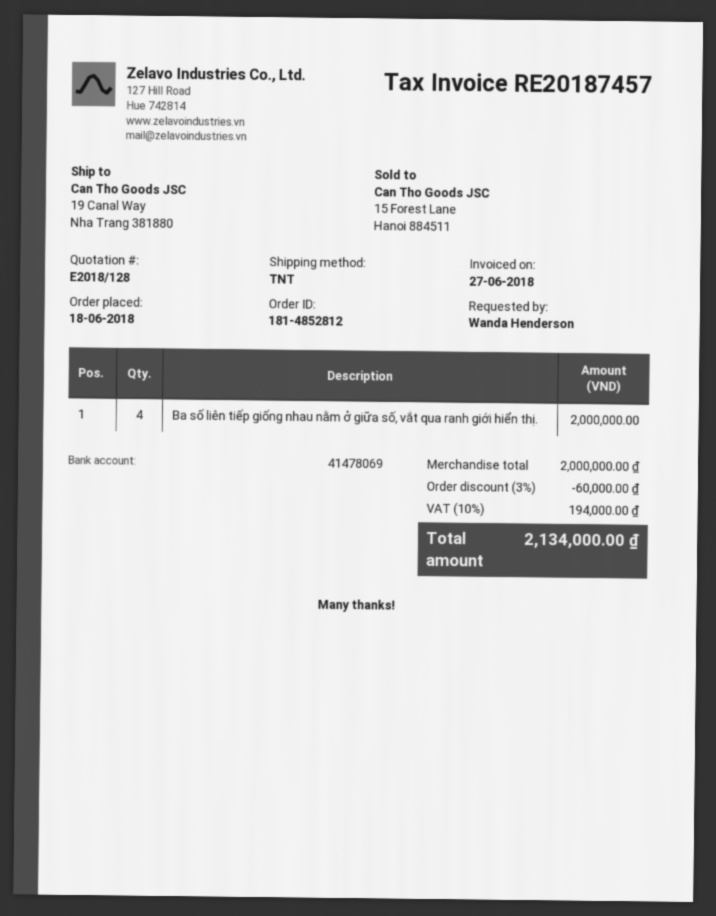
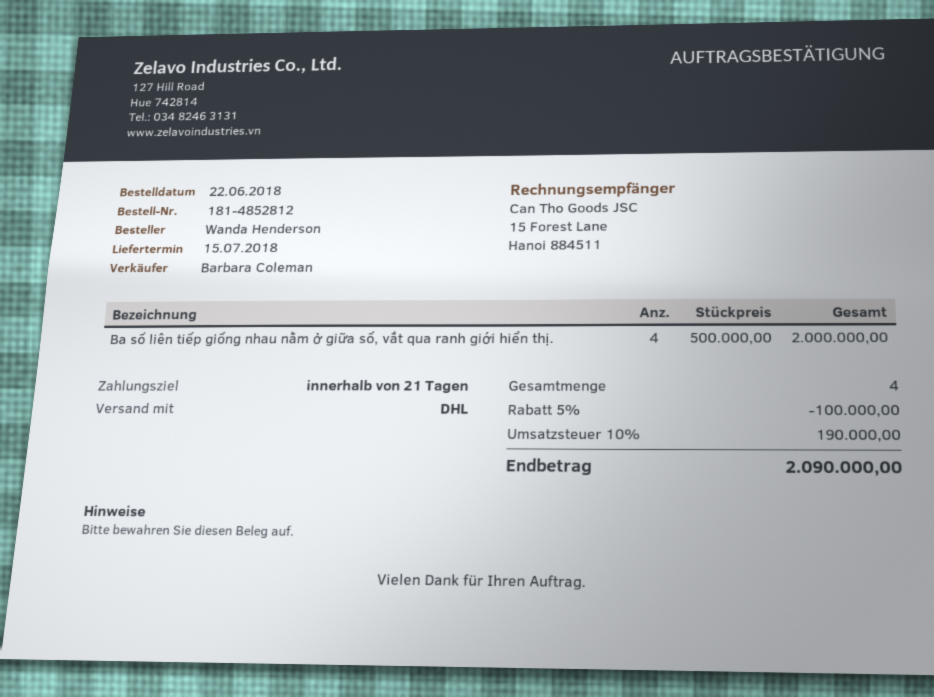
order date: 2018-06-18 -> 2018-06-22
shipping method: TNT -> DHL
discount: 3% = 60000.00 -> 5% = 100000.00
tax: 10% = 194000.00 -> 10% = 190000.00
total: 2134000.00 -> 2090000.00

